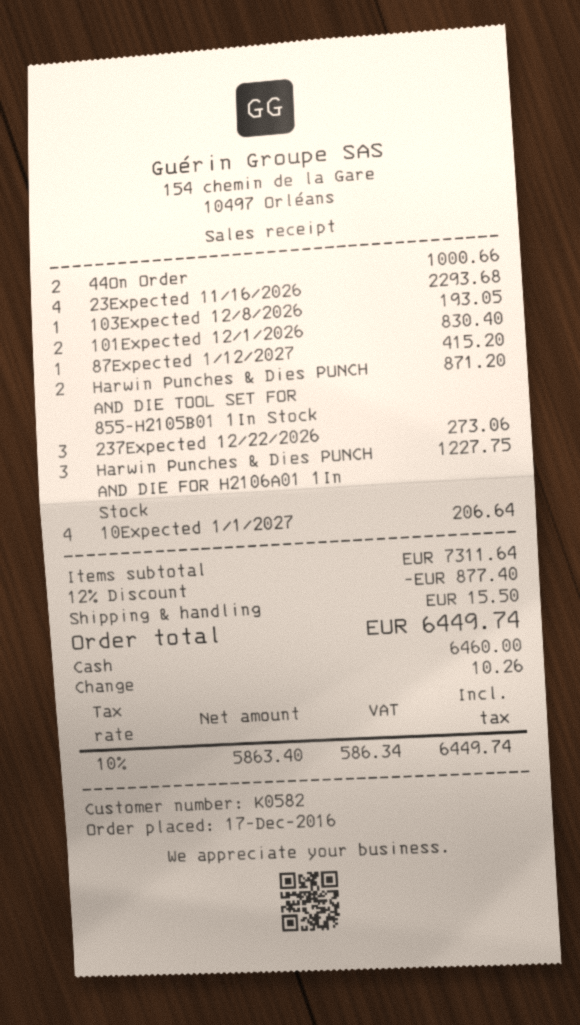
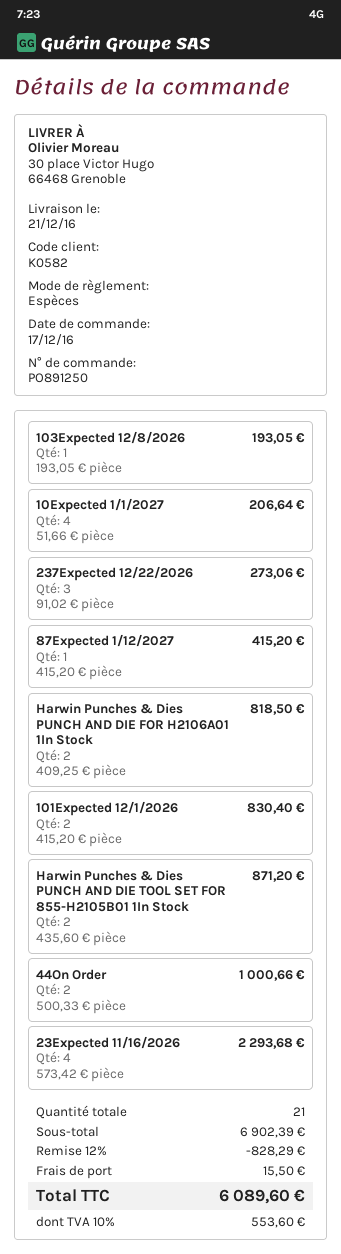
Harwin Punches & Dies PUNCH AND DIE FOR H2106A01 1In Stock: 3 for 1227.75 -> 2 for 818.50
subtotal: 7311.64 -> 6902.39
discount: 12% = 877.40 -> 12% = 828.29
tax: 10% = 586.34 -> 10% = 553.60
total: 6449.74 -> 6089.60

